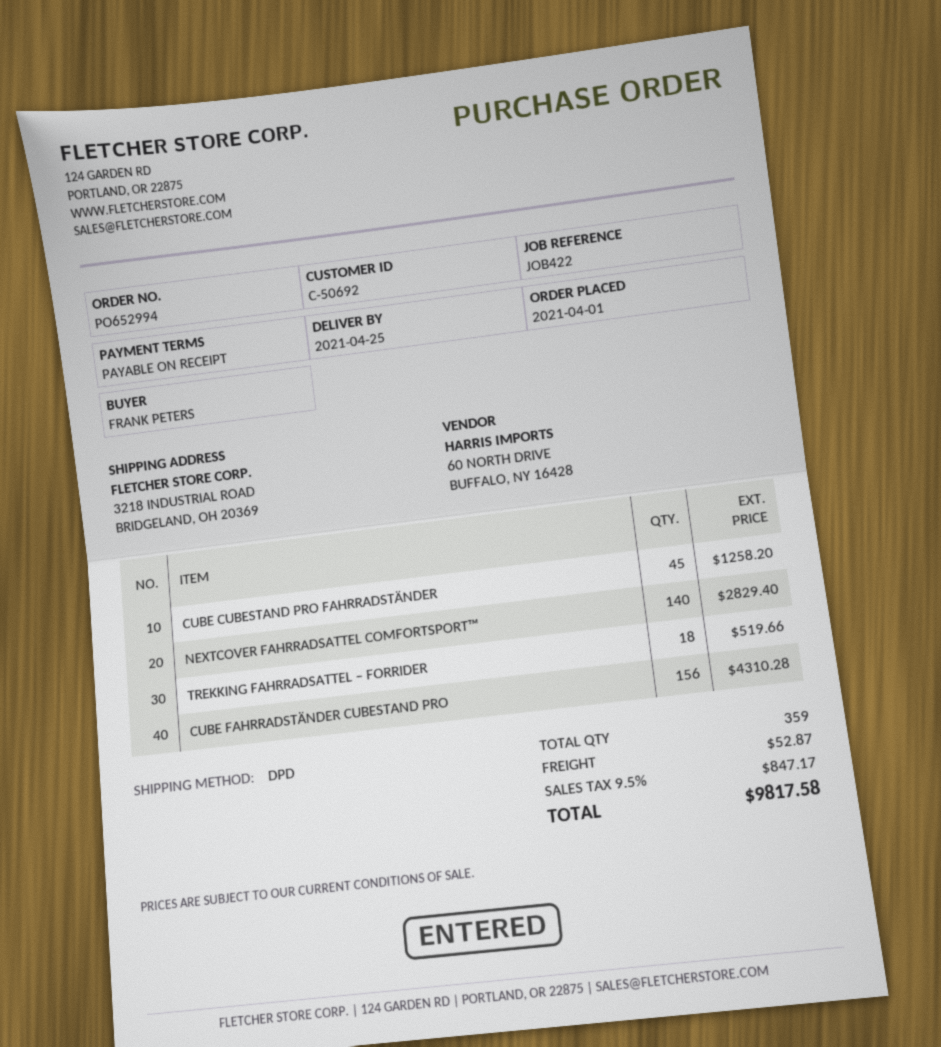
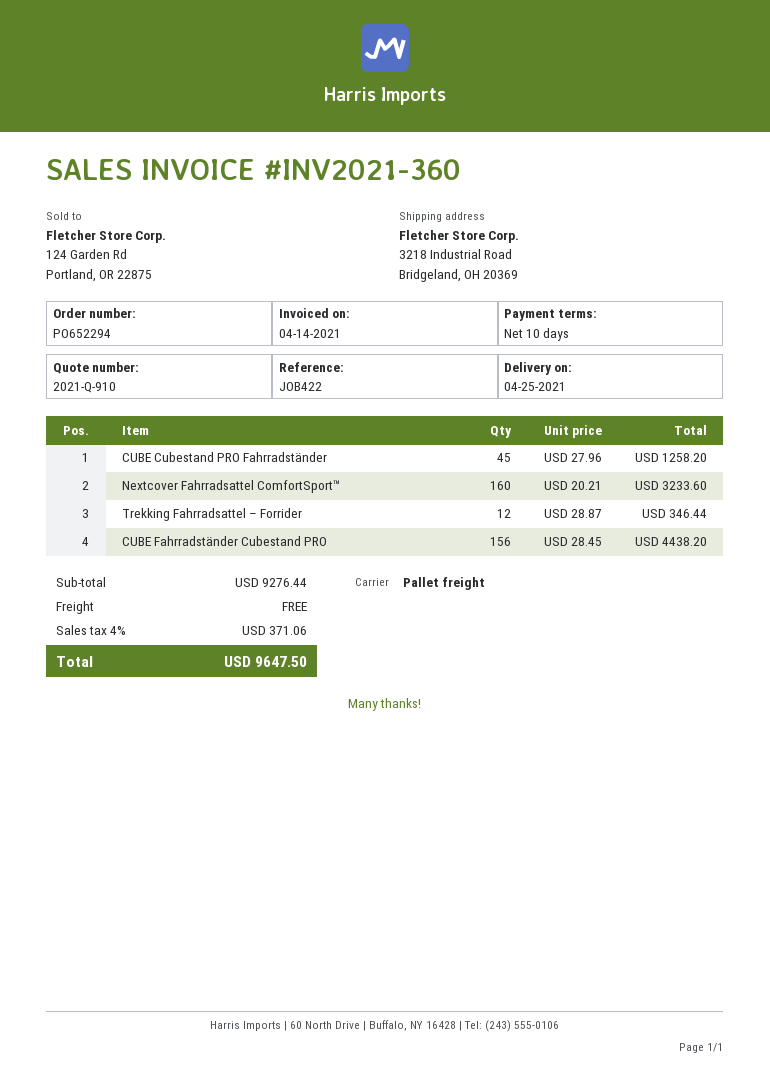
order number: PO652994 -> PO652294
payment terms: on receipt -> 10 days
shipping method: DPD -> pallet freight
NEXTCOVER FAHRRADSATTEL COMFORTSPORT™: 140 for 2829.40 -> 160 for 3233.60
TREKKING FAHRRADSATTEL – FORRIDER: 18 for 519.66 -> 12 for 346.44
CUBE FAHRRADSTÄNDER CUBESTAND PRO: 156 for 4310.28 -> 156 for 4438.20
shipping: 52.87 -> 0.00
tax: 9.5% = 847.17 -> 4% = 371.06
total: 9817.58 -> 9647.50

